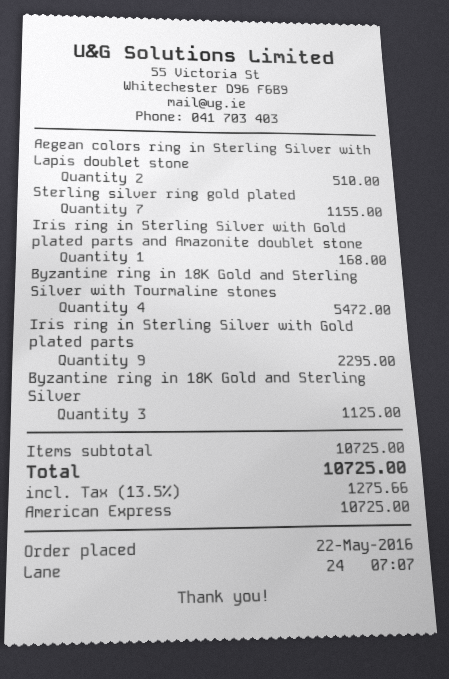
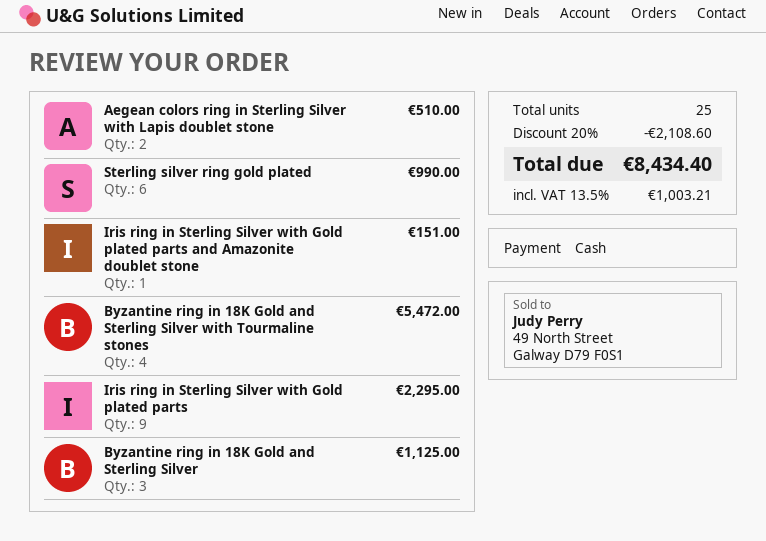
payment method: American Express -> cash
Sterling silver ring gold plated: 7 for 1155.00 -> 6 for 990.00
Iris ring in Sterling Silver with Gold plated parts and Amazonite doublet stone: 1 for 168.00 -> 1 for 151.00
discount: none -> 20% = 2108.60
tax: 13.5% = 1275.66 -> 13.5% = 1003.21
total: 10725.00 -> 8434.40

